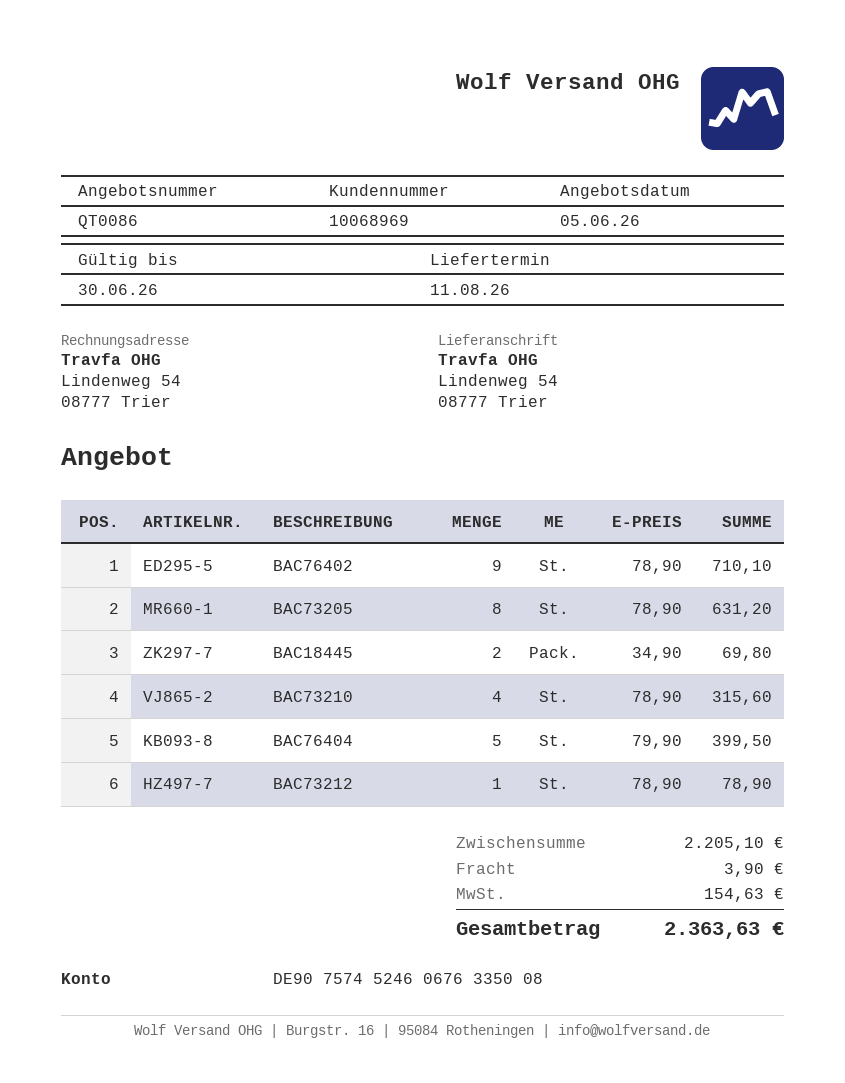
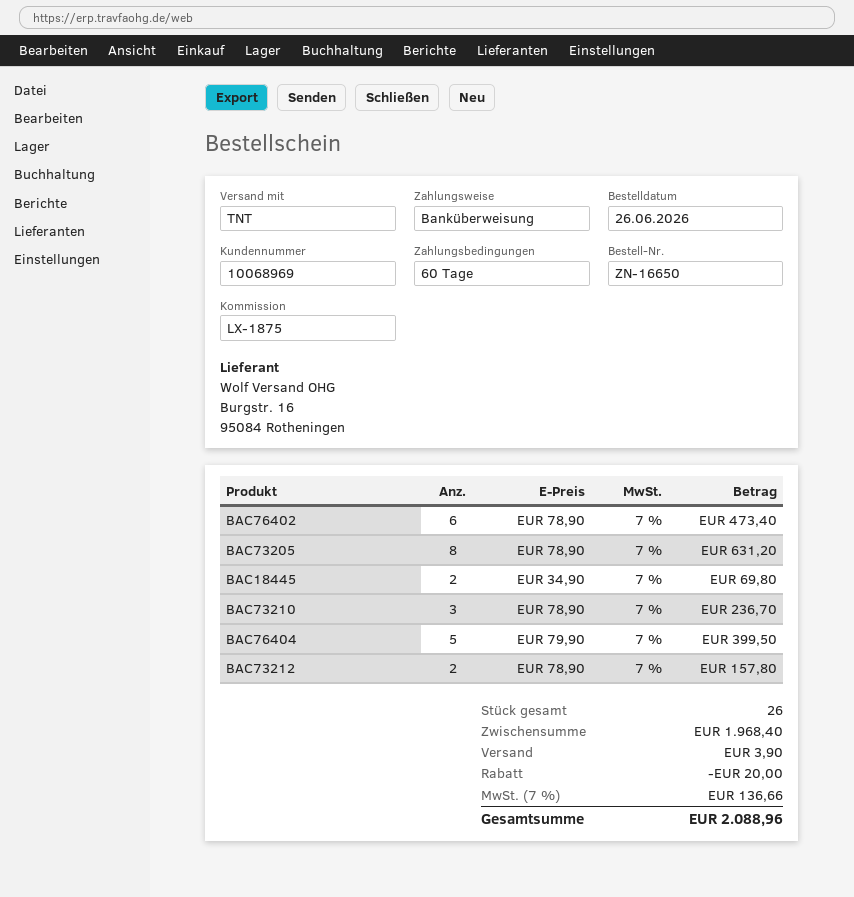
BAC76402: 9 x 78.90 = 710.10 -> 6 x 78.90 = 473.40
BAC73210: 4 x 78.90 = 315.60 -> 3 x 78.90 = 236.70
BAC73212: 1 x 78.90 = 78.90 -> 2 x 78.90 = 157.80
subtotal: 2205.10 -> 1968.40
discount: none -> 20.00
tax: 154.63 -> 136.66
total: 2363.63 -> 2088.96

